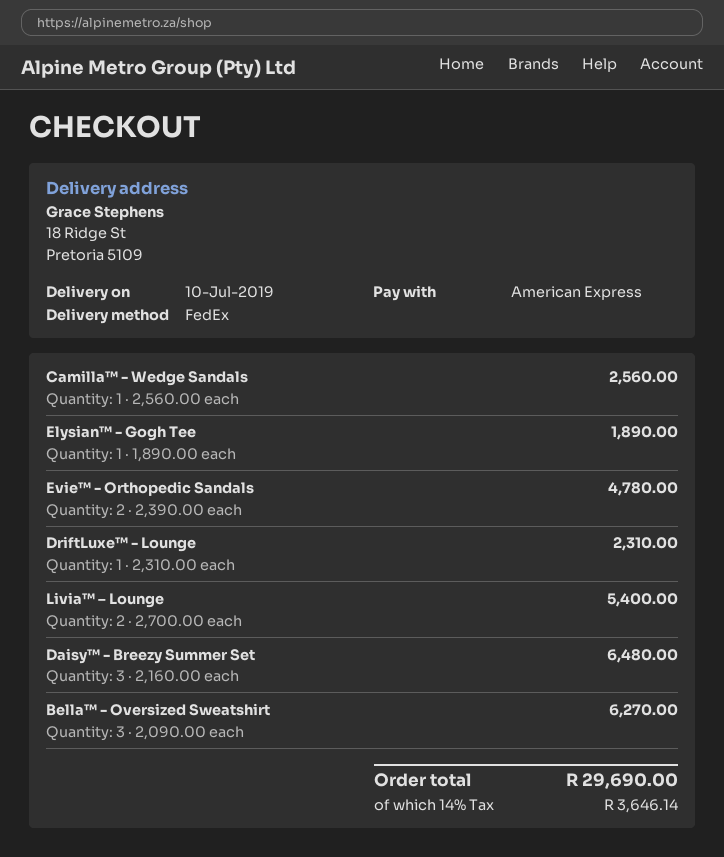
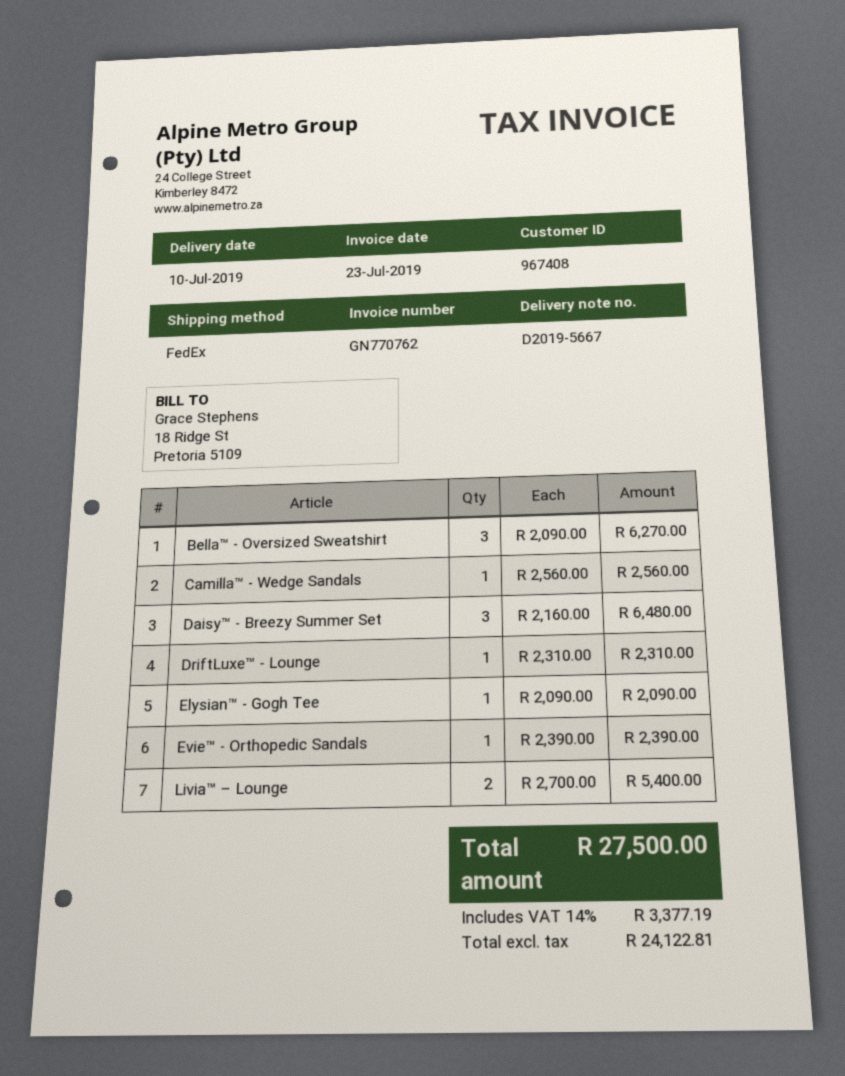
Elysian™ - Gogh Tee: 1 x 1890.00 = 1890.00 -> 1 x 2090.00 = 2090.00
Evie™ - Orthopedic Sandals: 2 x 2390.00 = 4780.00 -> 1 x 2390.00 = 2390.00
tax: 14% = 3646.14 -> 14% = 3377.19
total: 29690.00 -> 27500.00

